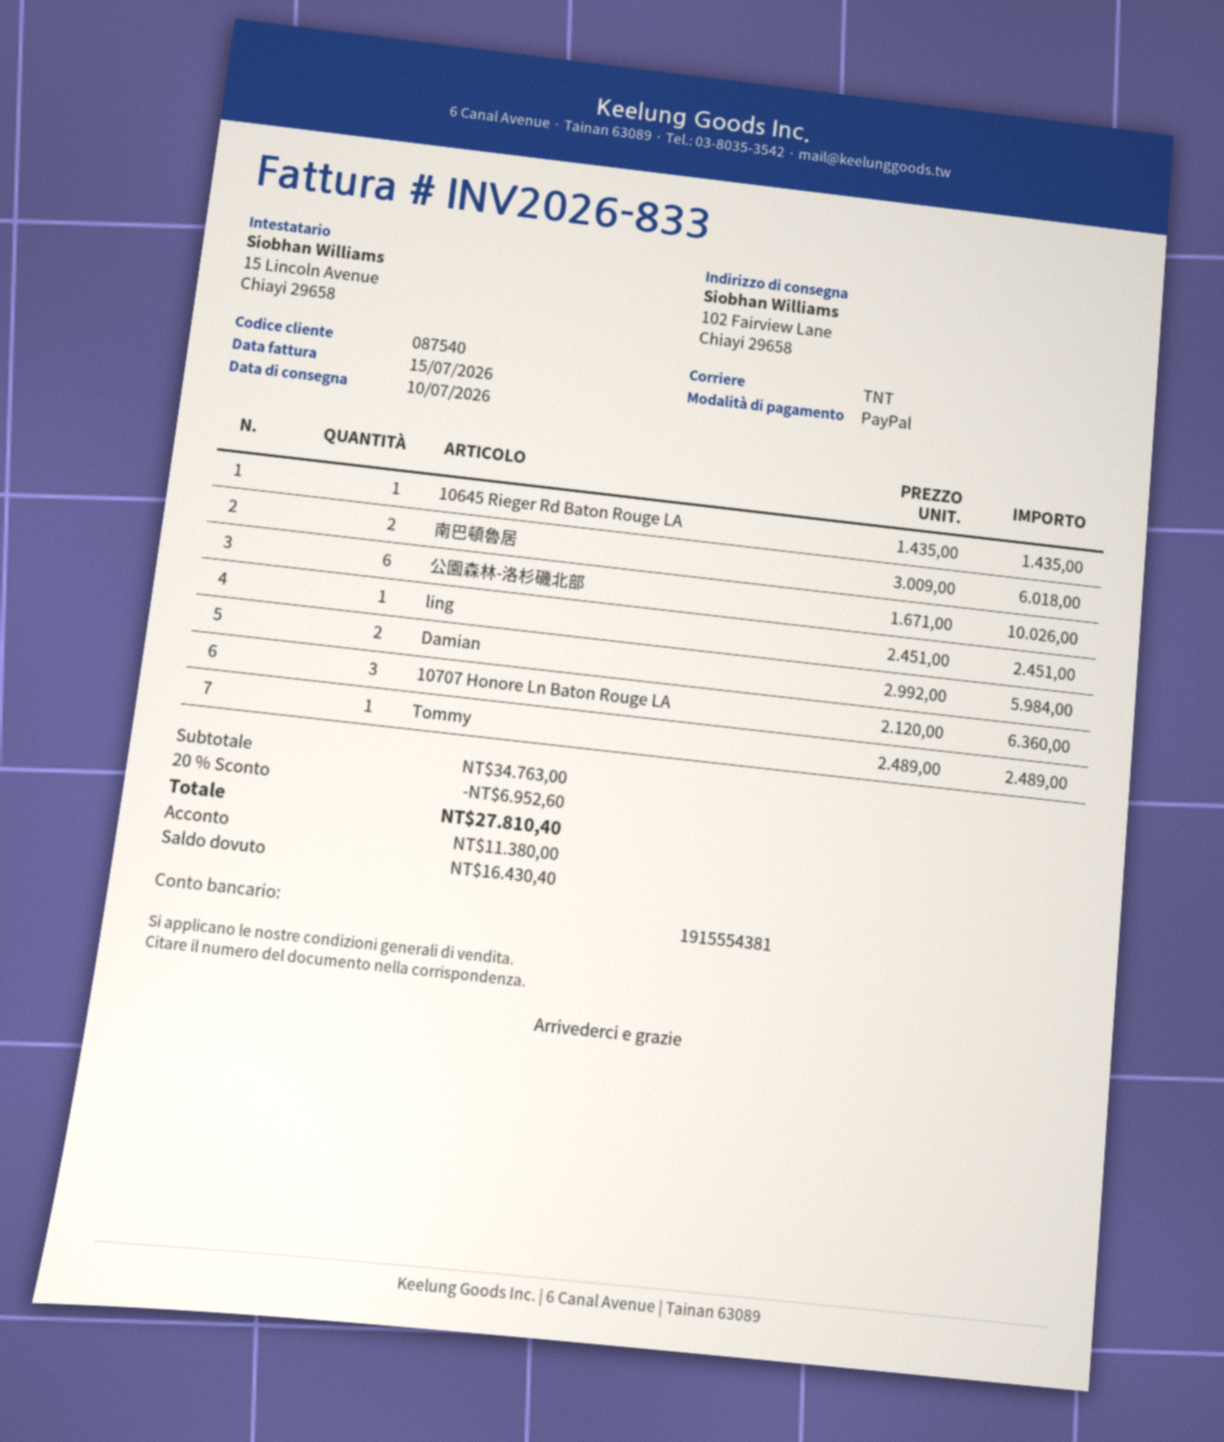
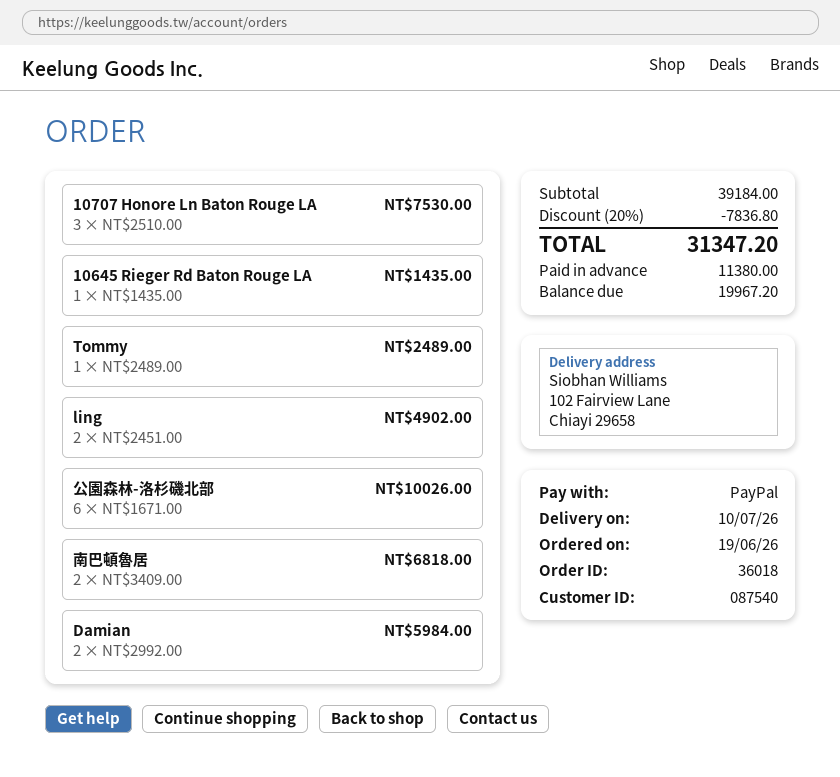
南巴頓魯居: 2 x 3009.00 = 6018.00 -> 2 x 3409.00 = 6818.00
ling: 1 x 2451.00 = 2451.00 -> 2 x 2451.00 = 4902.00
10707 Honore Ln Baton Rouge LA: 3 x 2120.00 = 6360.00 -> 3 x 2510.00 = 7530.00
subtotal: 34763.00 -> 39184.00
discount: 20% = 6952.60 -> 20% = 7836.80
total: 27810.40 -> 31347.20
balance: 16430.40 -> 19967.20

